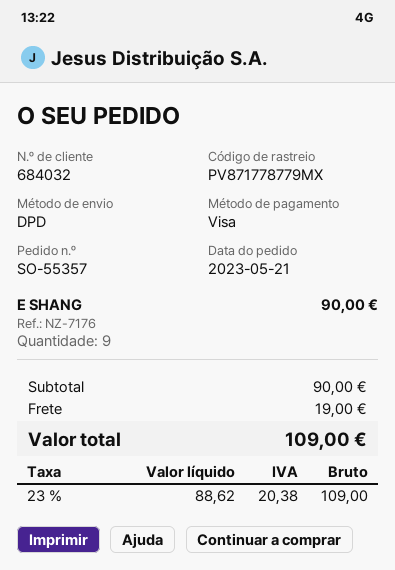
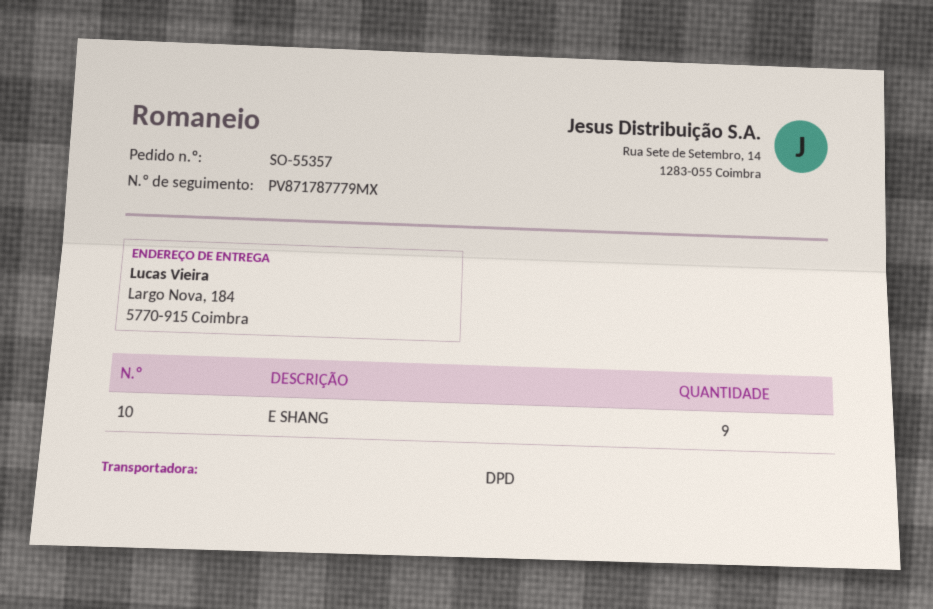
tracking number: PV871778779MX -> PV871787779MX

